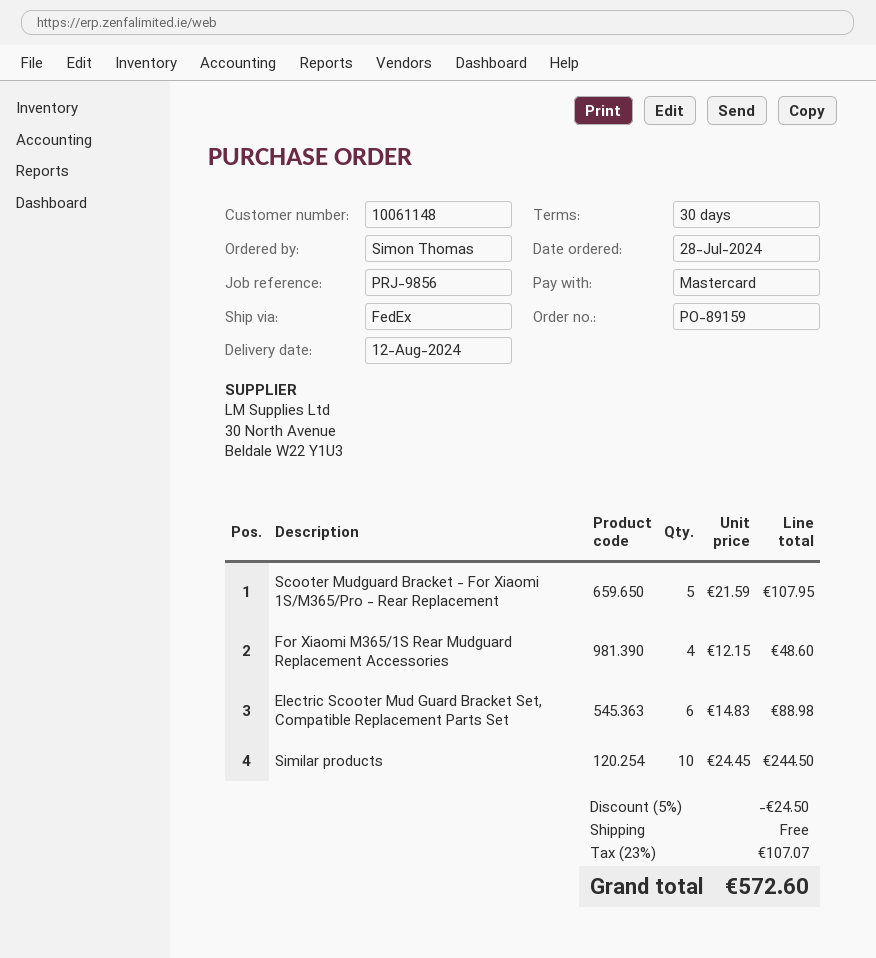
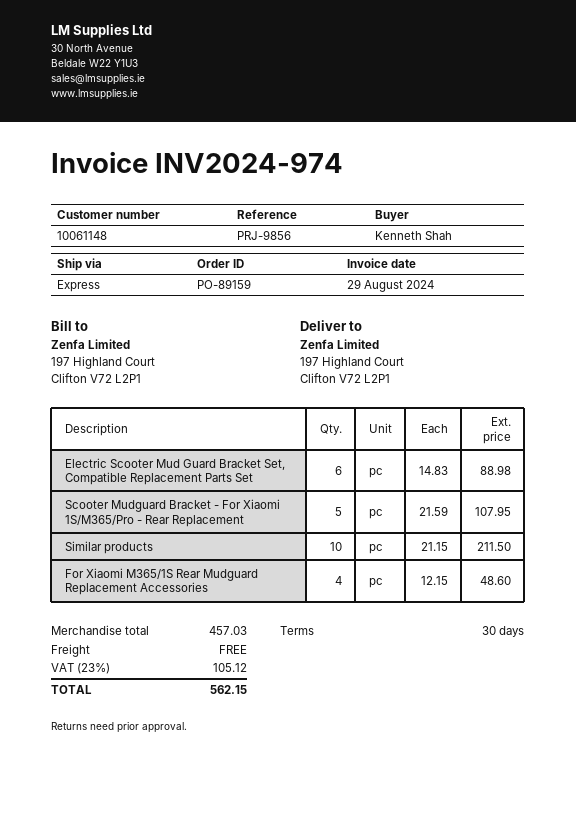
ordered by: Simon Thomas -> Kenneth Shah
shipping method: FedEx -> express
Similar products: 10 x 24.45 = 244.50 -> 10 x 21.15 = 211.50
discount: 5% = 24.50 -> none
tax: 23% = 107.07 -> 23% = 105.12
total: 572.60 -> 562.15

